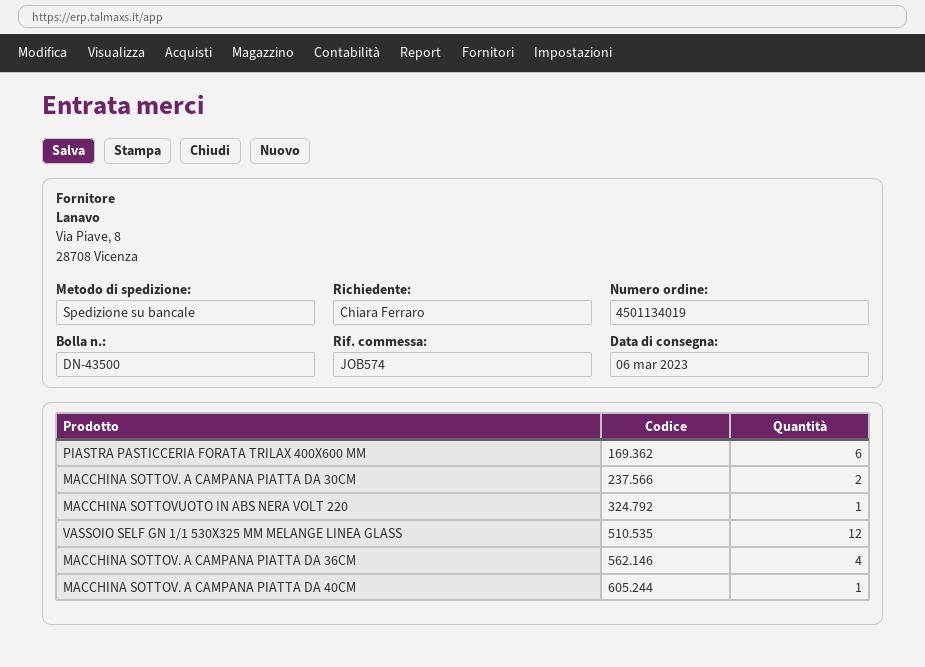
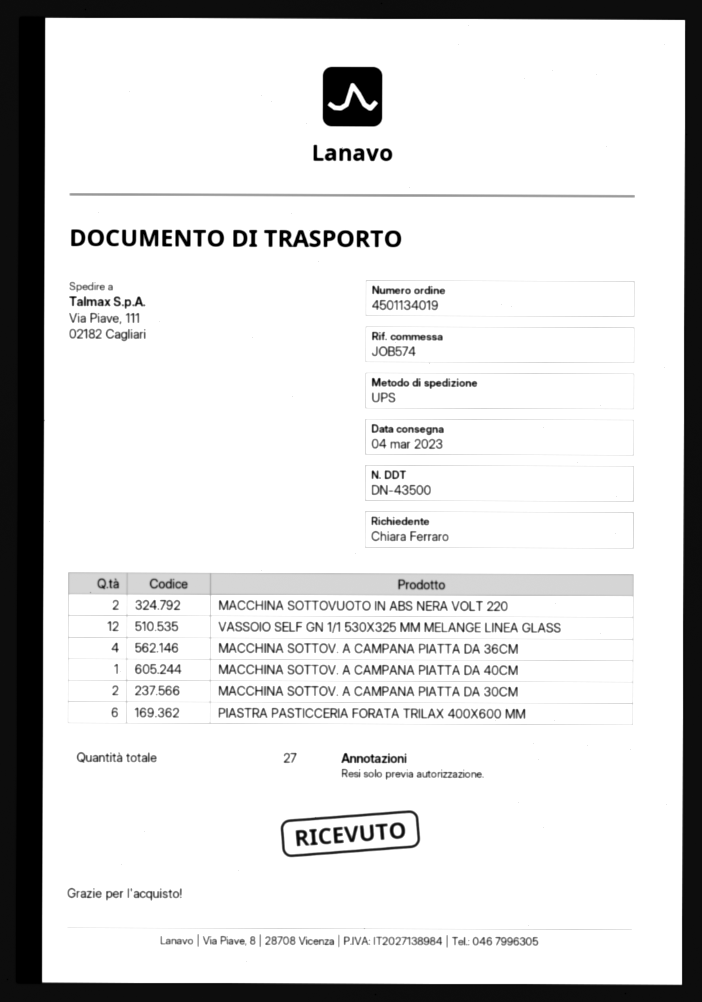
delivery date: 2023-03-06 -> 2023-03-04
shipping method: pallet freight -> UPS
MACCHINA SOTTOVUOTO IN ABS NERA VOLT 220: 1 -> 2

